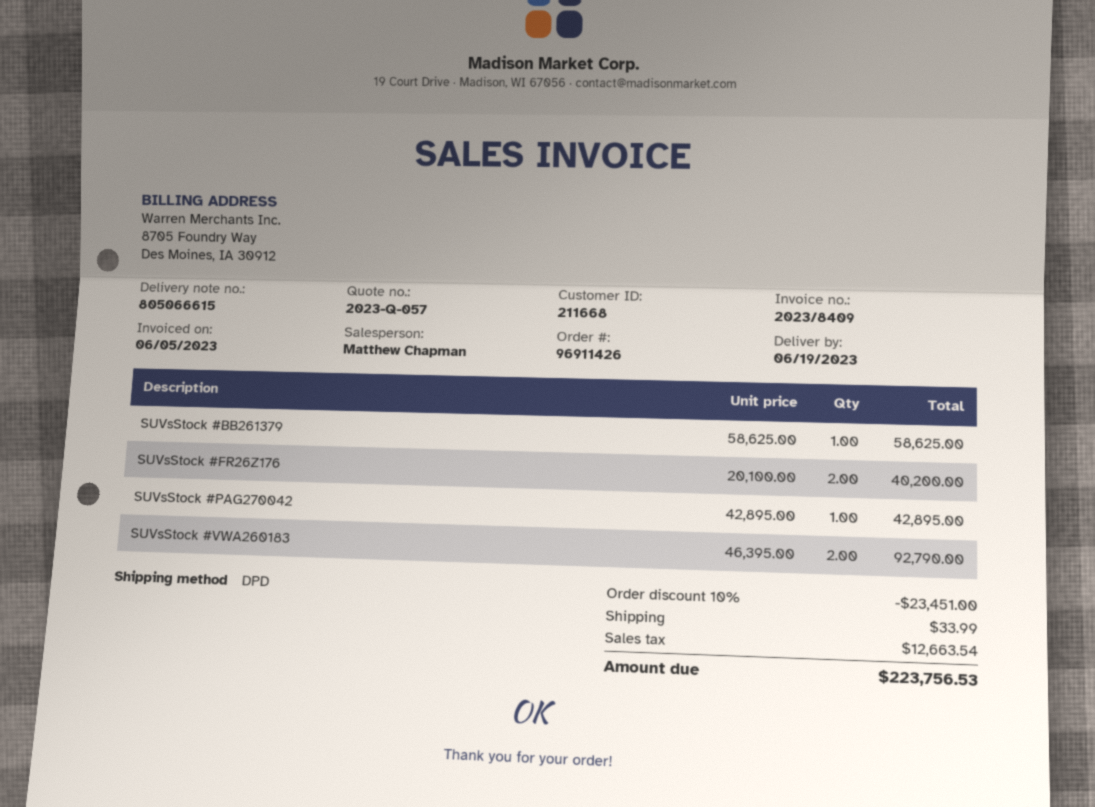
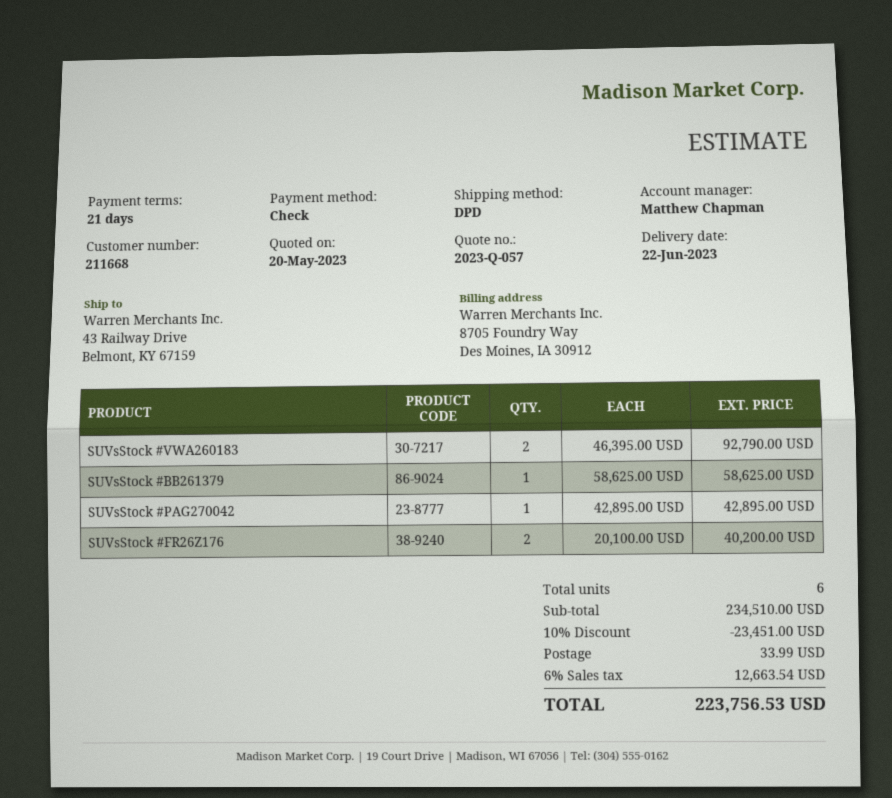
delivery date: 2023-06-19 -> 2023-06-22

